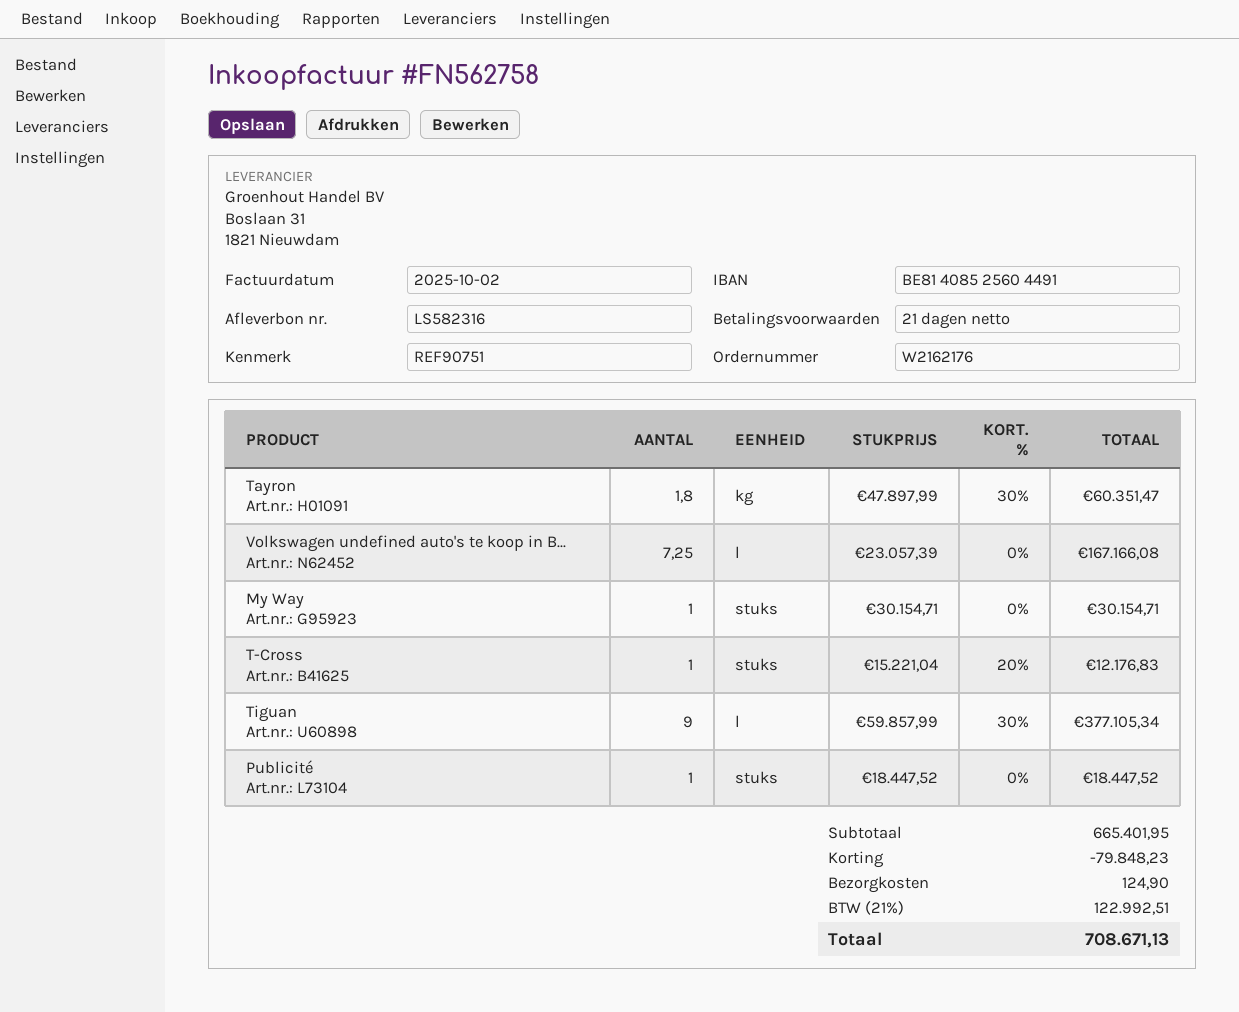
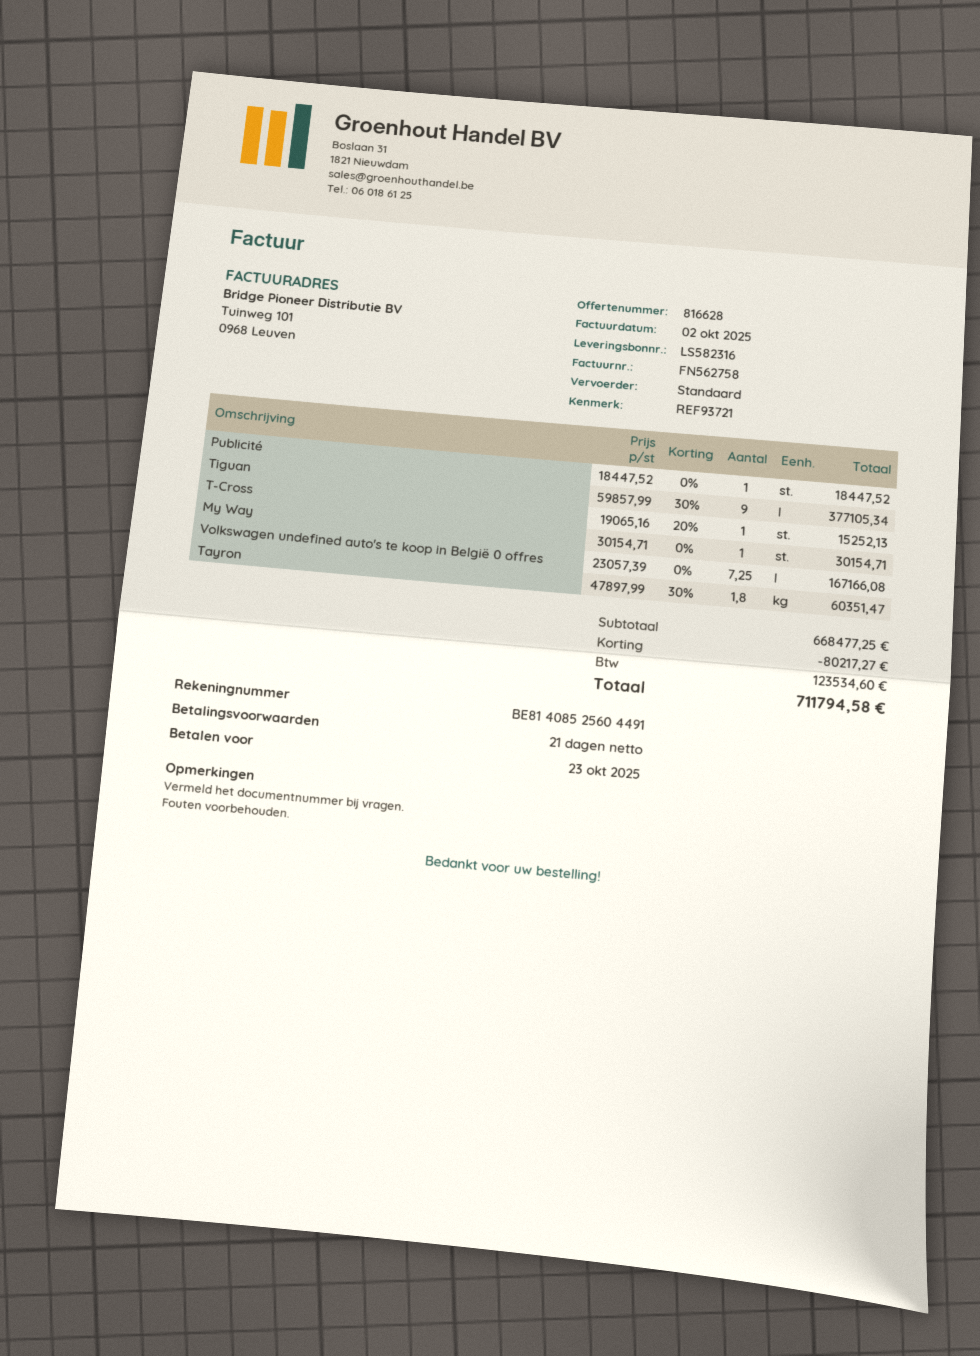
reference: REF90751 -> REF93721
T-Cross: 1 x 15221.04 - 20% = 12176.83 -> 1 x 19065.16 - 20% = 15252.13
subtotal: 665401.95 -> 668477.25
discount: 79848.23 -> 80217.27
shipping: 124.90 -> none
tax: 122992.51 -> 123534.60
total: 708671.13 -> 711794.58

